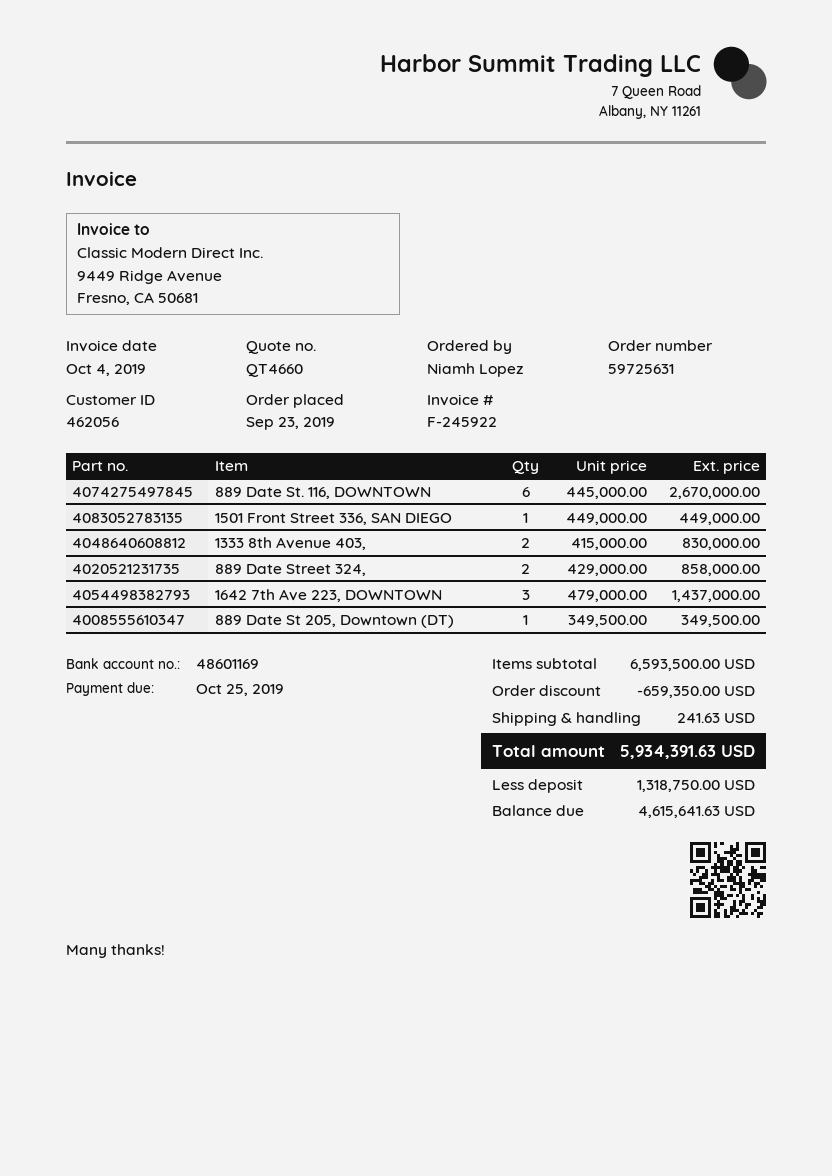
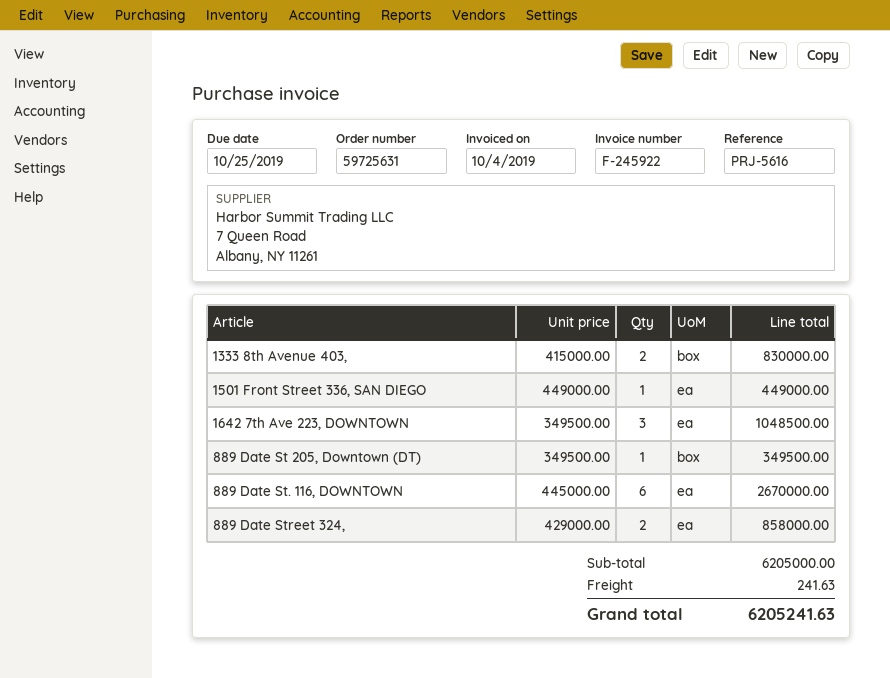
1642 7th Ave 223, DOWNTOWN: 3 x 479000.00 = 1437000.00 -> 3 x 349500.00 = 1048500.00
subtotal: 6593500.00 -> 6205000.00
discount: 659350.00 -> none
total: 5934391.63 -> 6205241.63

